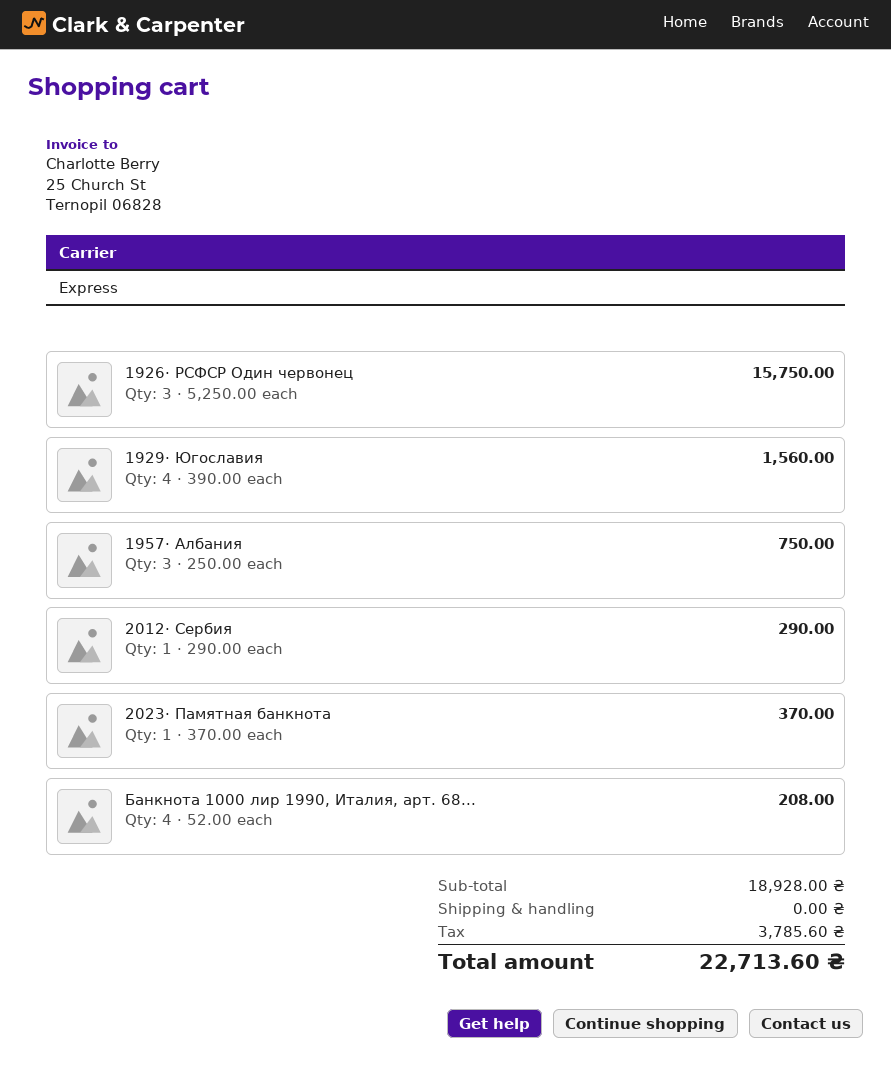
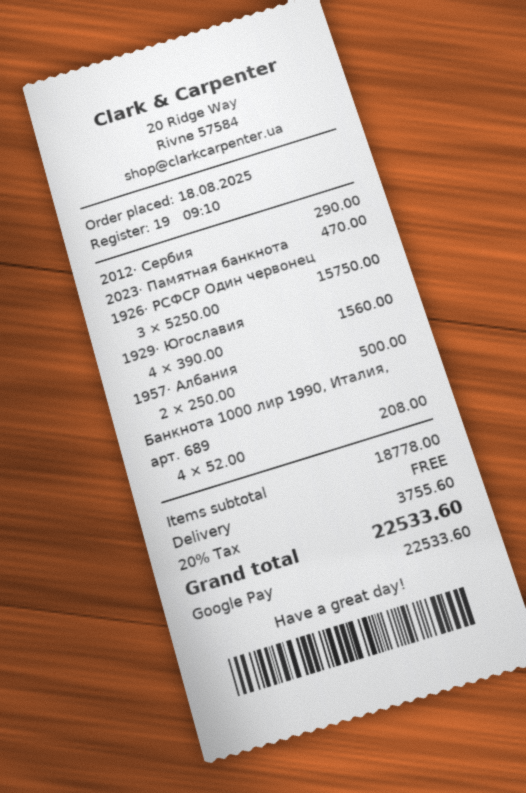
1957· Албания: 3 x 250.00 = 750.00 -> 2 x 250.00 = 500.00
2023· Памятная банкнота: 1 x 370.00 = 370.00 -> 1 x 470.00 = 470.00
subtotal: 18928.00 -> 18778.00
tax: 3785.60 -> 3755.60
total: 22713.60 -> 22533.60

